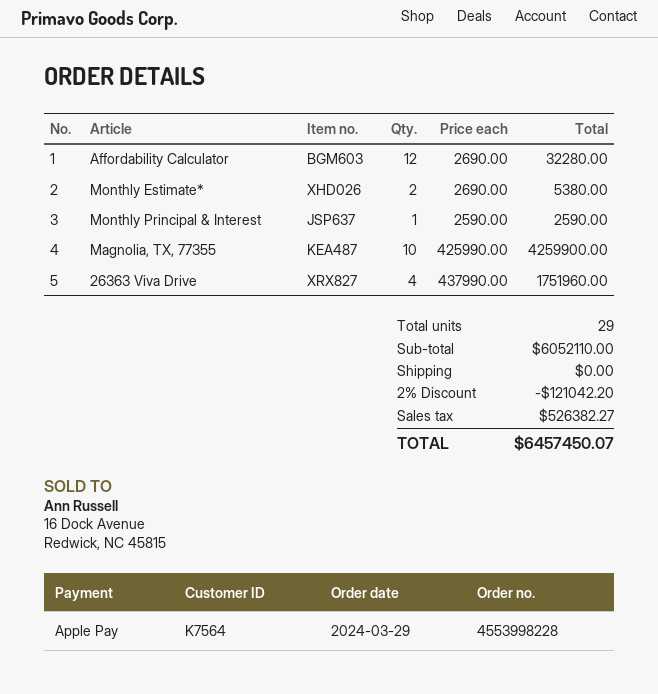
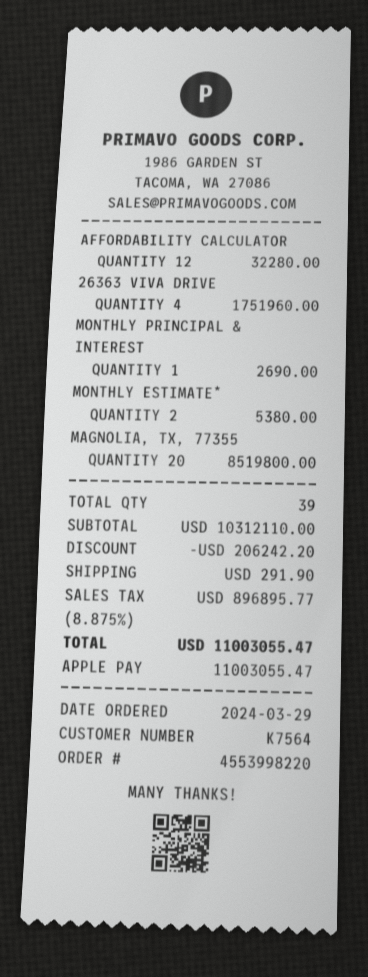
order number: 4553998228 -> 4553998220
Monthly Principal & Interest: 1 for 2590.00 -> 1 for 2690.00
Magnolia, TX, 77355: 10 for 4259900.00 -> 20 for 8519800.00
total quantity: 29 -> 39
subtotal: 6052110.00 -> 10312110.00
discount: 121042.20 -> 206242.20
shipping: 0.00 -> 291.90
tax: 526382.27 -> 896895.77
total: 6457450.07 -> 11003055.47

